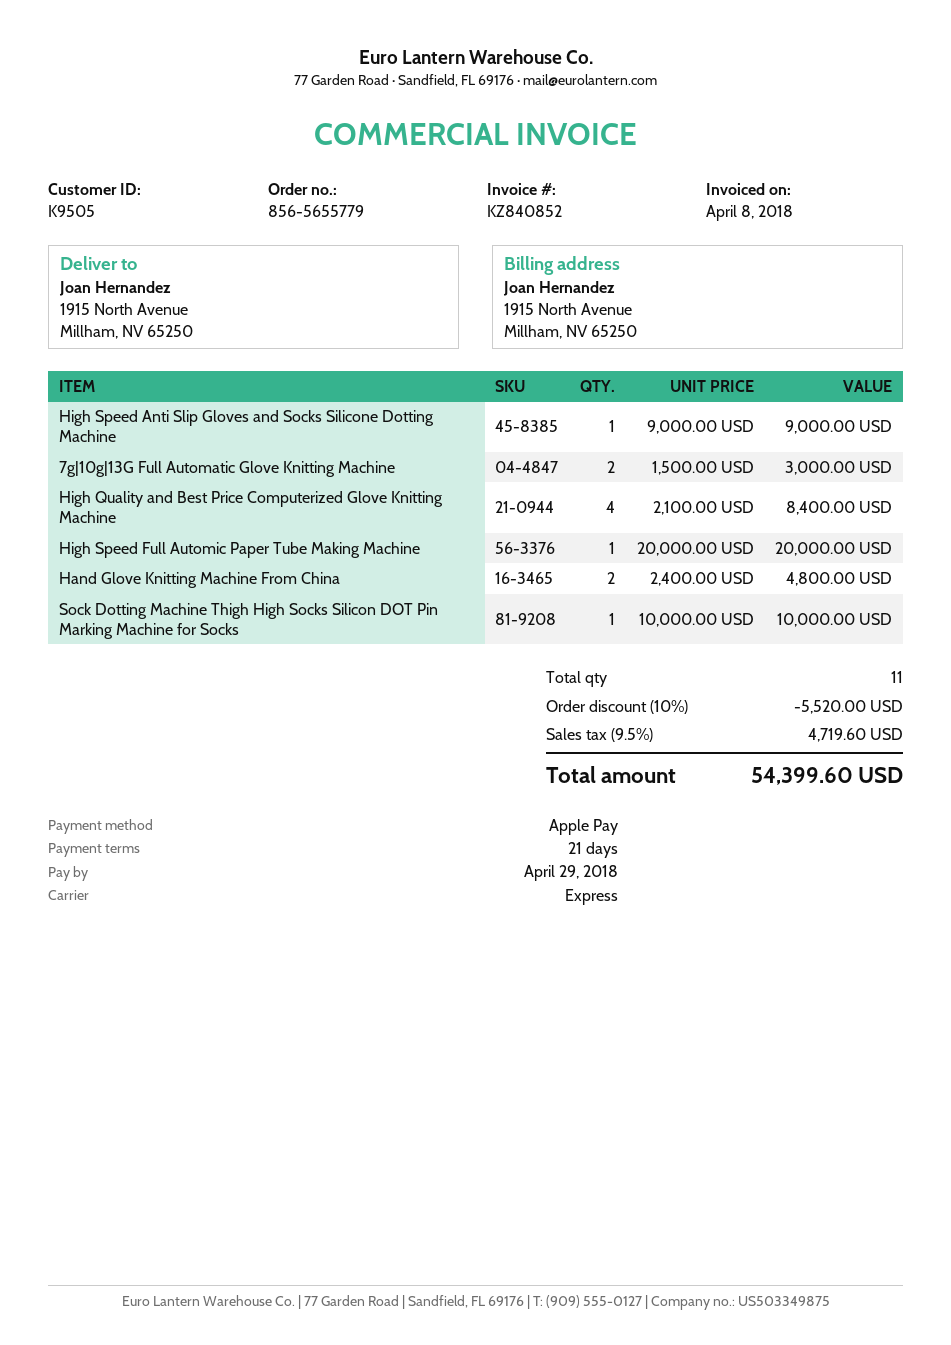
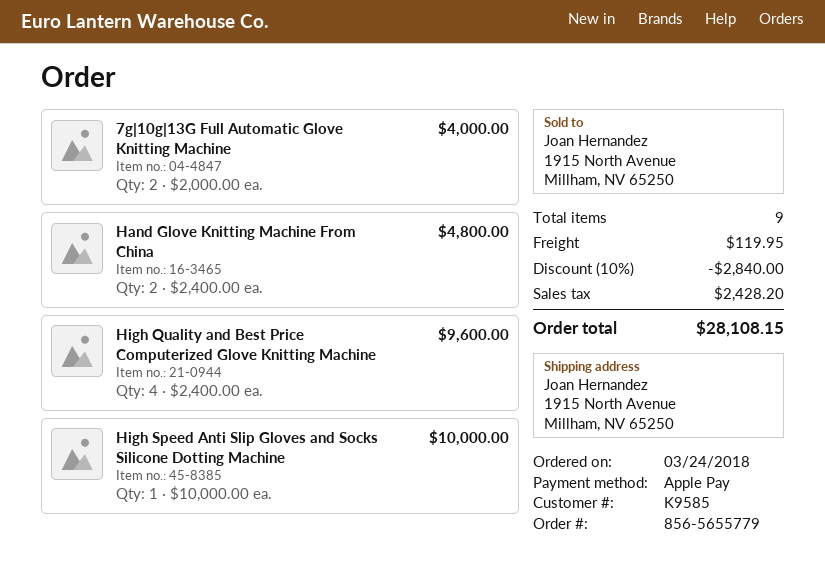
customer number: K9505 -> K9585
High Speed Anti Slip Gloves and Socks Silicone Dotting Machine: 1 x 9000.00 = 9000.00 -> 1 x 10000.00 = 10000.00
7g|10g|13G Full Automatic Glove Knitting Machine: 2 x 1500.00 = 3000.00 -> 2 x 2000.00 = 4000.00
High Quality and Best Price Computerized Glove Knitting Machine: 4 x 2100.00 = 8400.00 -> 4 x 2400.00 = 9600.00
High Speed Full Automic Paper Tube Making Machine: 1 x 20000.00 = 20000.00 -> none
Sock Dotting Machine Thigh High Socks Silicon DOT Pin Marking Machine for Socks: 1 x 10000.00 = 10000.00 -> none
total quantity: 11 -> 9
discount: 10% = 5520.00 -> 10% = 2840.00
shipping: none -> 119.95
tax: 4719.60 -> 2428.20
total: 54399.60 -> 28108.15

